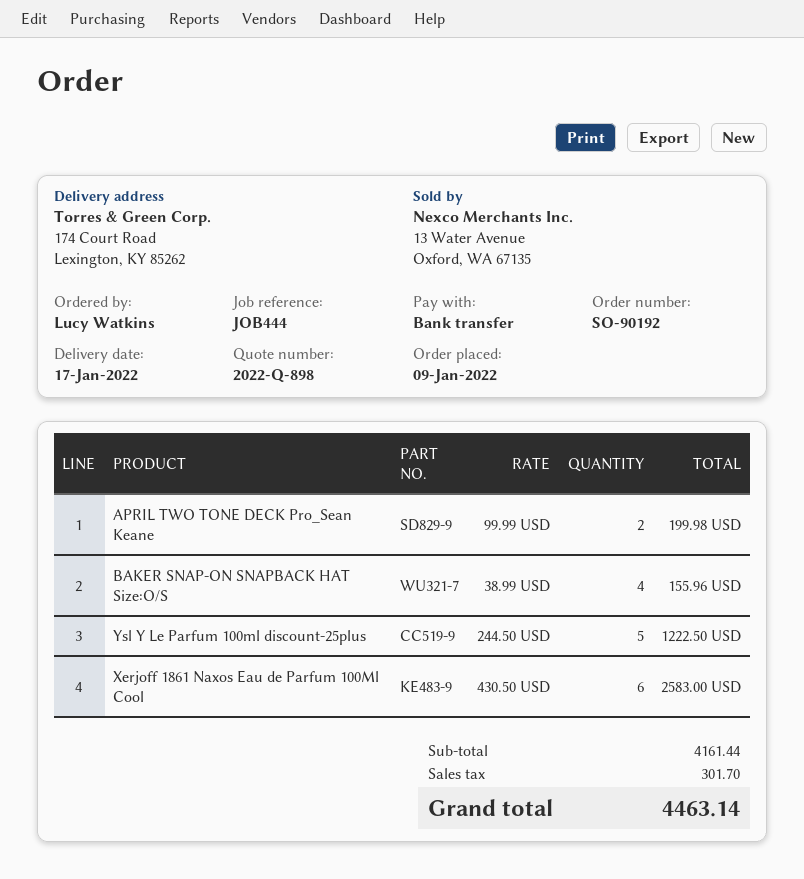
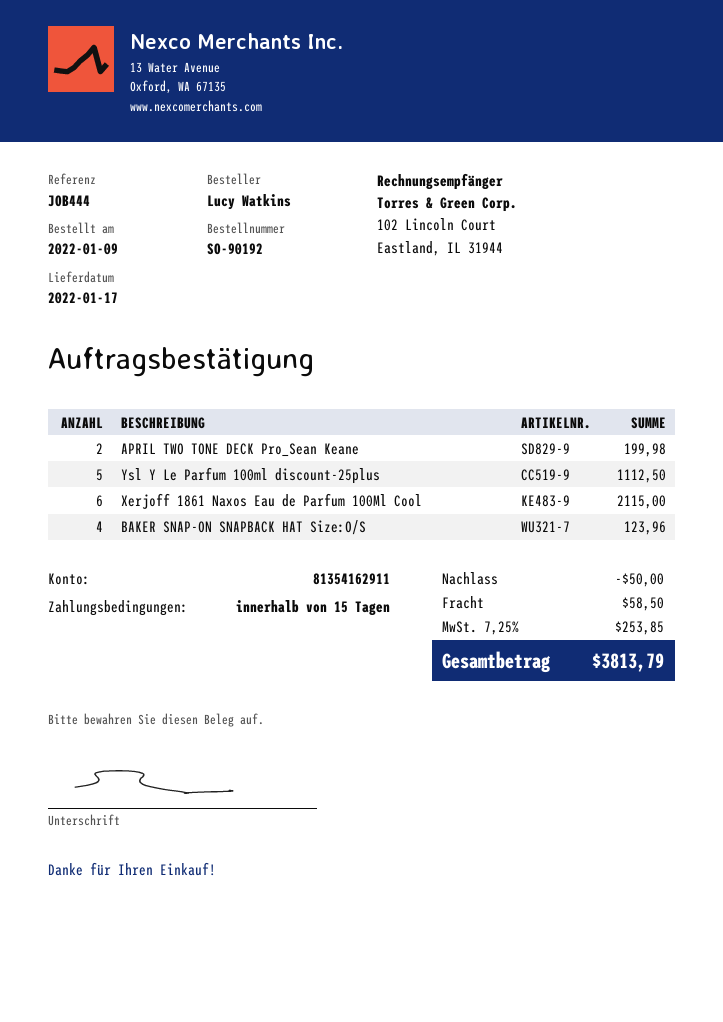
BAKER SNAP-ON SNAPBACK HAT Size:O/S: 4 for 155.96 -> 4 for 123.96
Ysl Y Le Parfum 100ml discount-25plus: 5 for 1222.50 -> 5 for 1112.50
Xerjoff 1861 Naxos Eau de Parfum 100Ml Cool: 6 for 2583.00 -> 6 for 2115.00
discount: none -> 50.00
shipping: none -> 58.50
tax: 301.70 -> 253.85
total: 4463.14 -> 3813.79

